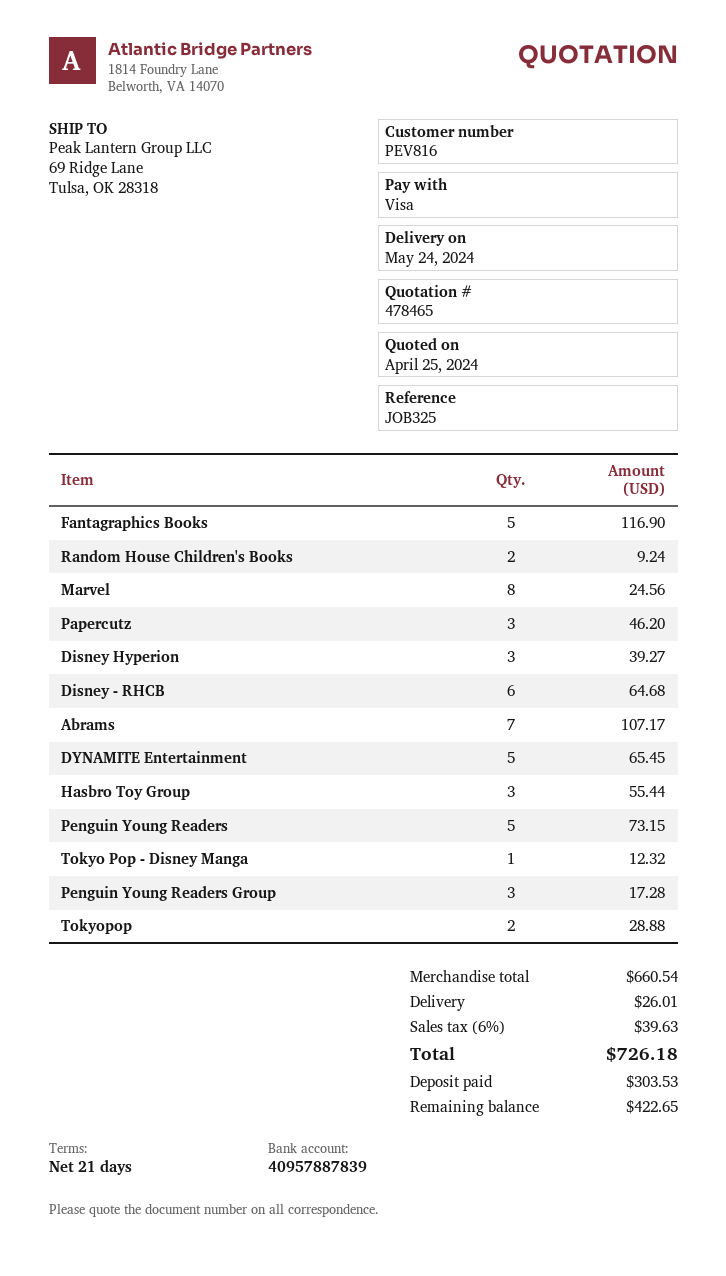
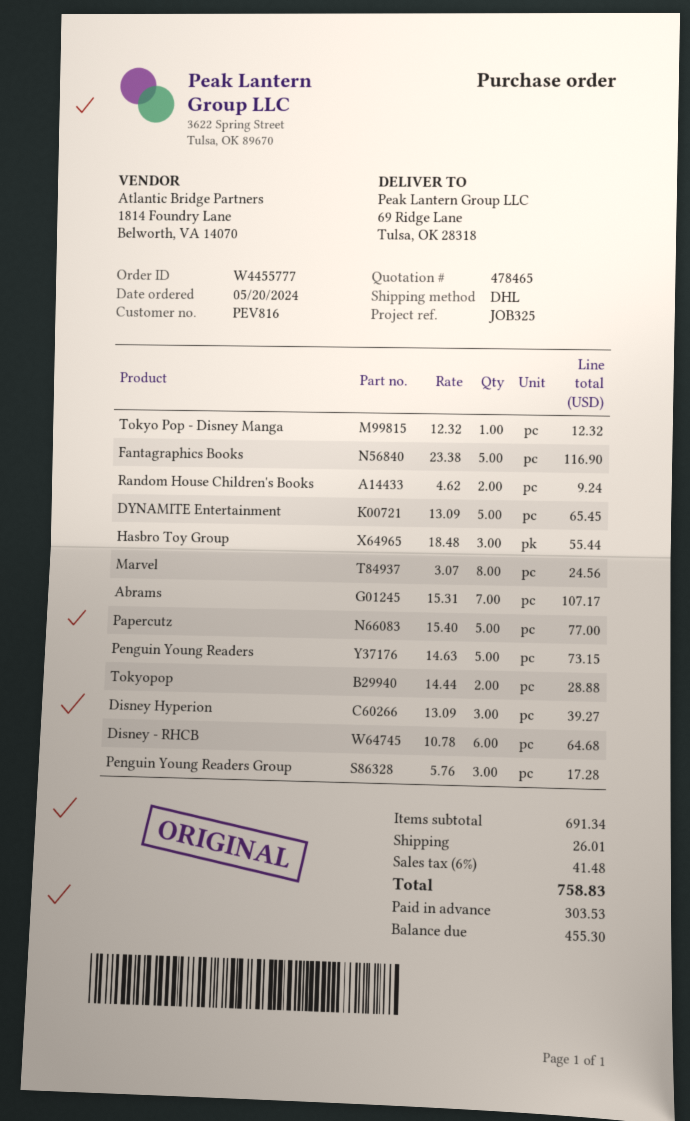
Papercutz: 3 for 46.20 -> 5 for 77.00
subtotal: 660.54 -> 691.34
tax: 6% = 39.63 -> 6% = 41.48
total: 726.18 -> 758.83
balance: 422.65 -> 455.30

